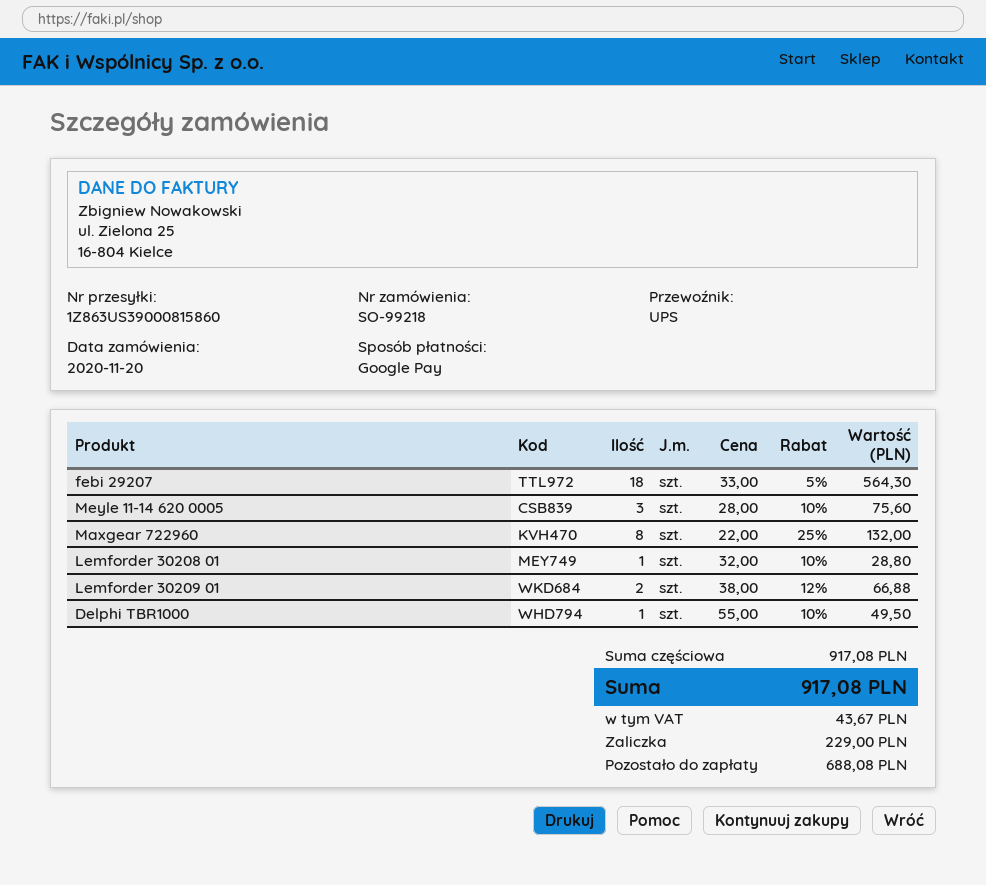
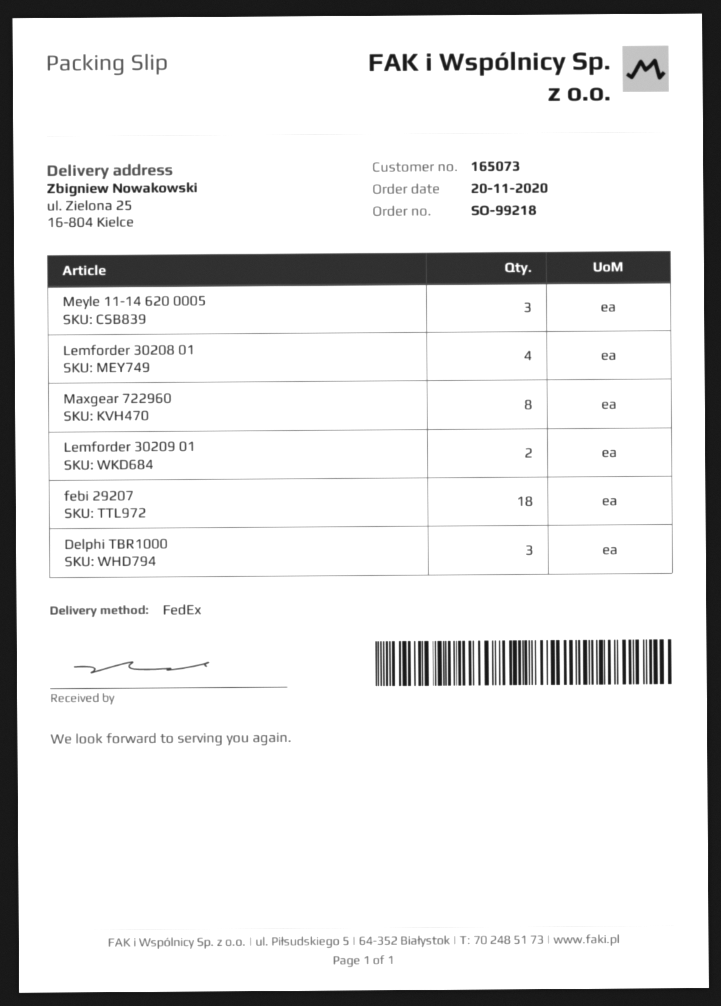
shipping method: UPS -> FedEx
Lemforder 30208 01: 1 -> 4
Delphi TBR1000: 1 -> 3

